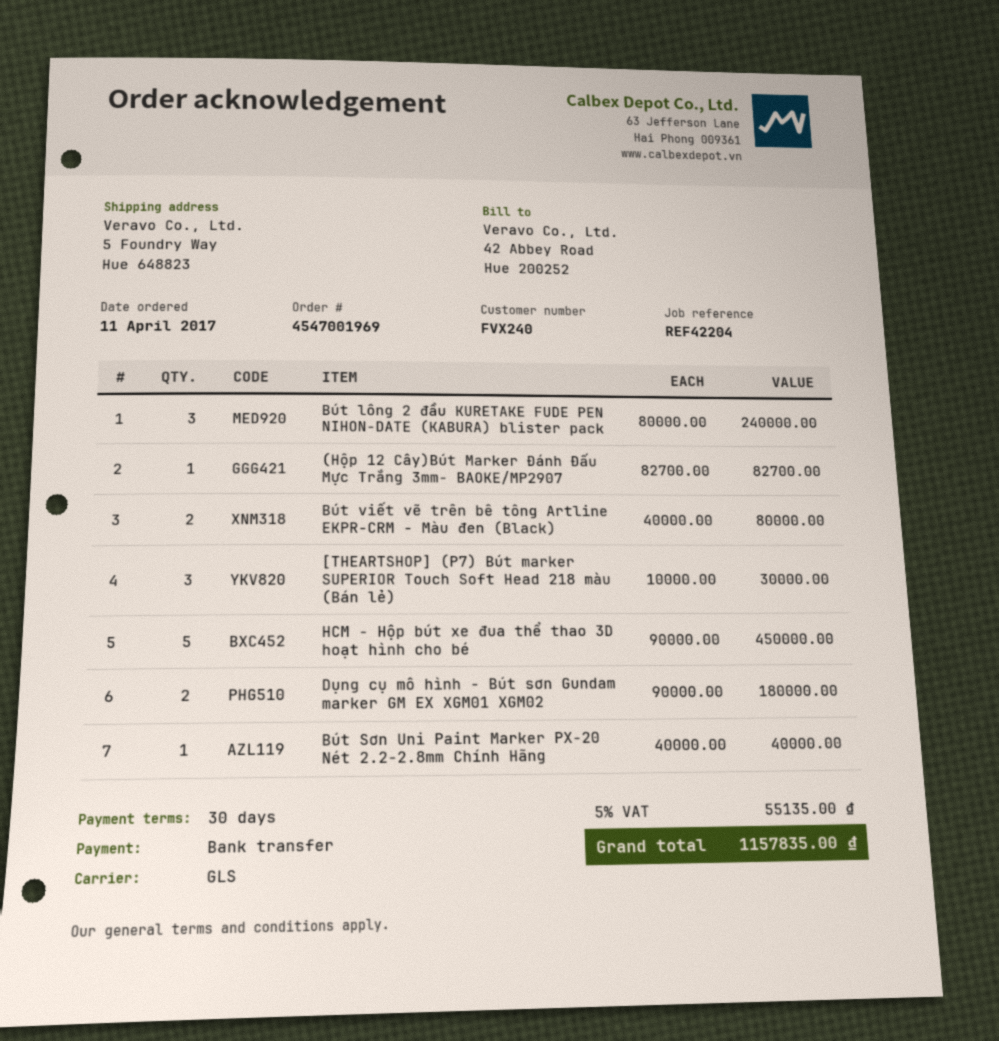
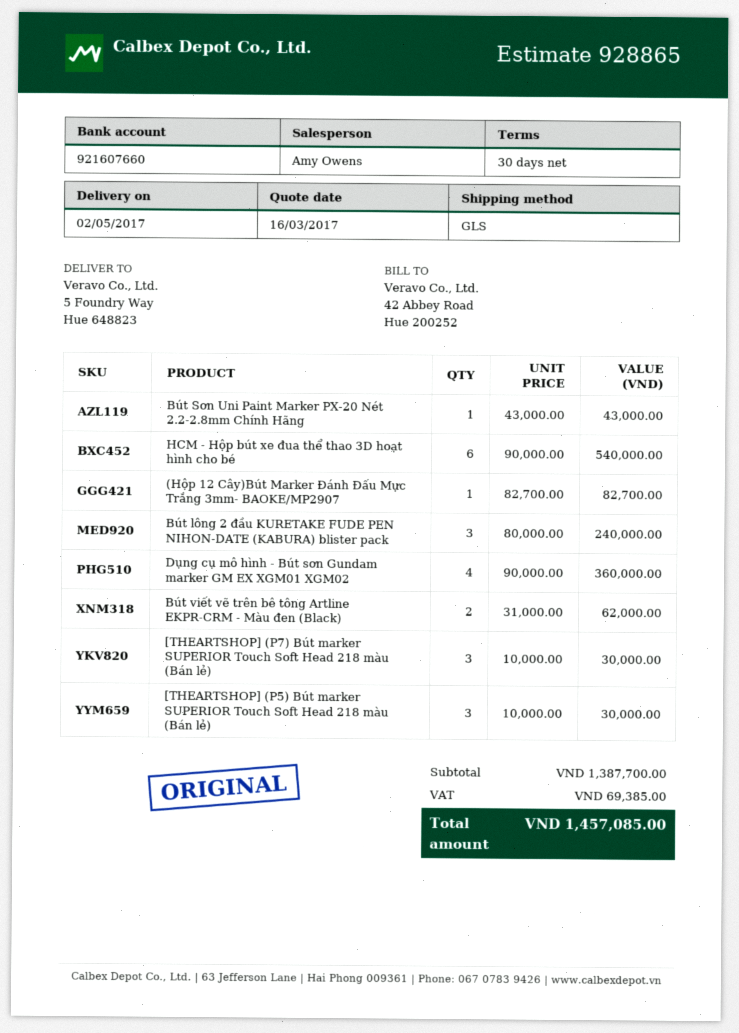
Bút viết vẽ trên bê tông Artline EKPR-CRM - Màu đen (Black): 2 x 40000.00 = 80000.00 -> 2 x 31000.00 = 62000.00
HCM - Hộp bút xe đua thể thao 3D hoạt hình cho bé: 5 x 90000.00 = 450000.00 -> 6 x 90000.00 = 540000.00
Dụng cụ mô hình - Bút sơn Gundam marker GM EX XGM01 XGM02: 2 x 90000.00 = 180000.00 -> 4 x 90000.00 = 360000.00
Bút Sơn Uni Paint Marker PX-20 Nét 2.2-2.8mm Chính Hãng: 1 x 40000.00 = 40000.00 -> 1 x 43000.00 = 43000.00
[THEARTSHOP] (P5) Bút marker SUPERIOR Touch Soft Head 218 màu (Bán lẻ): none -> 3 x 10000.00 = 30000.00
tax: 55135.00 -> 69385.00
total: 1157835.00 -> 1457085.00

